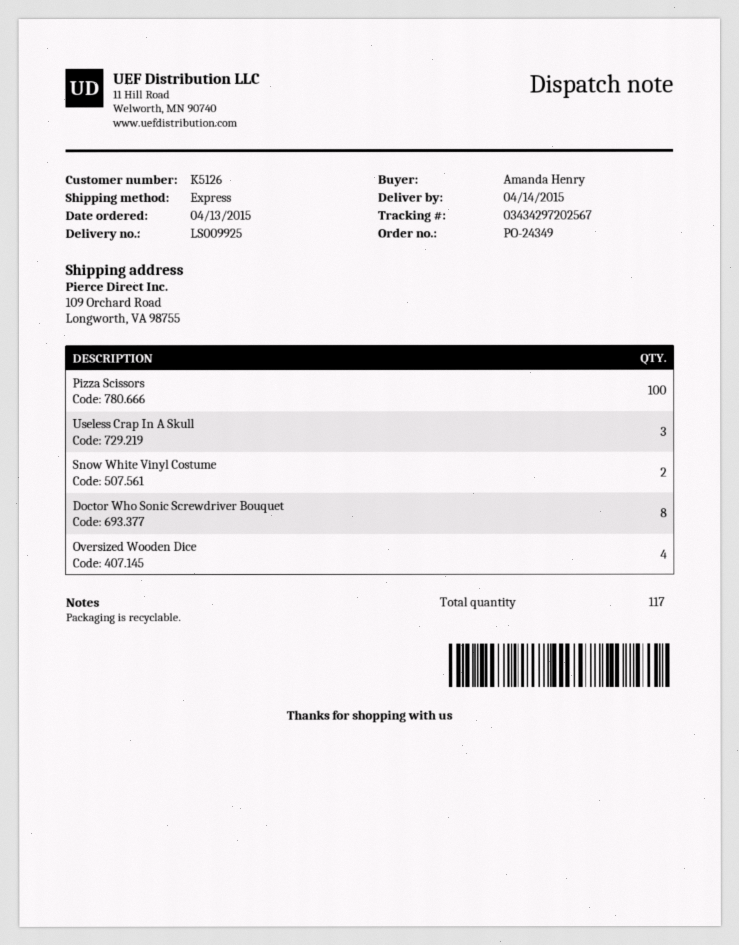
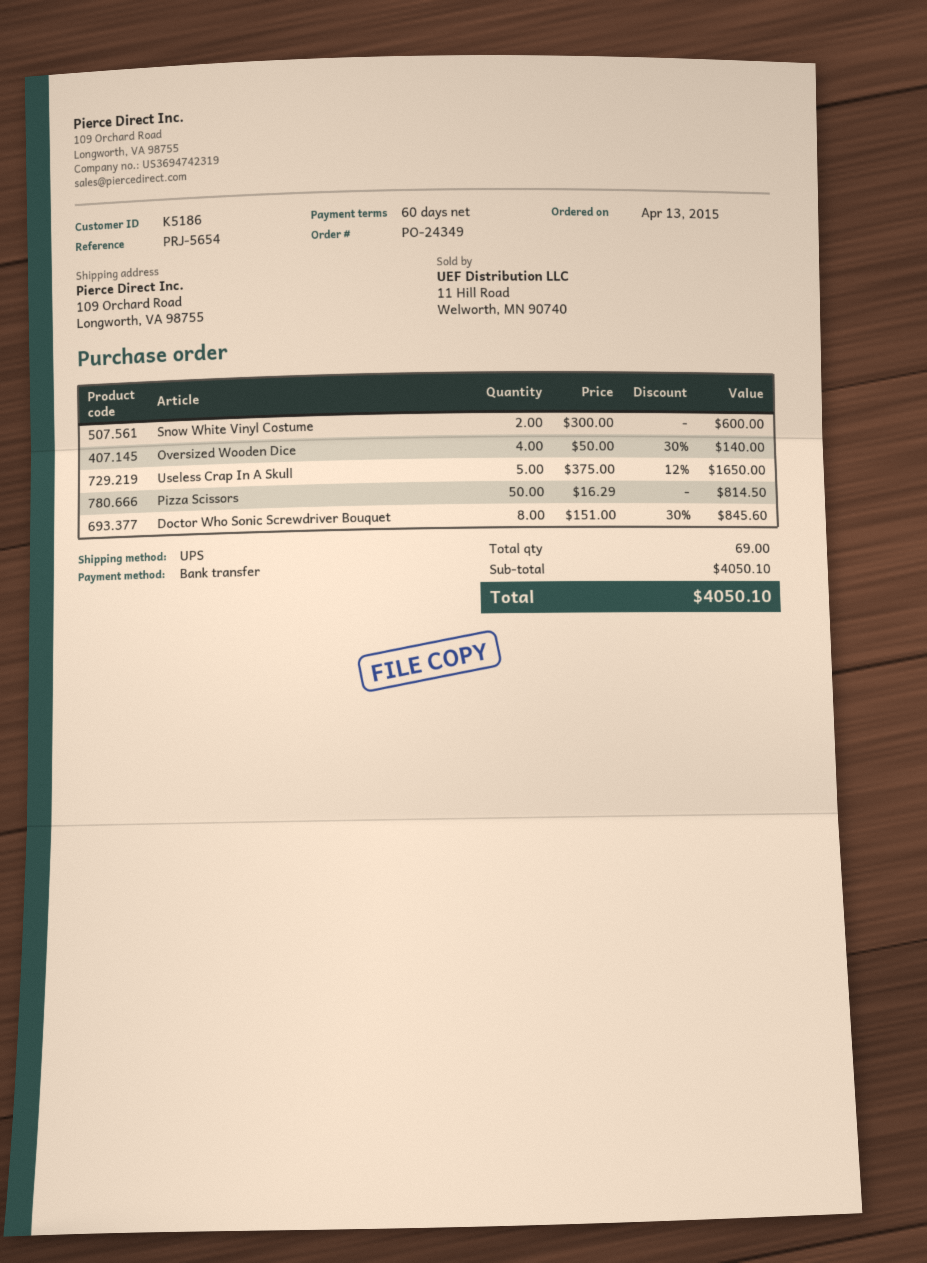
customer number: K5126 -> K5186
shipping method: express -> UPS
Pizza Scissors: 100 -> 50
Useless Crap In A Skull: 3 -> 5
total quantity: 117 -> 69

